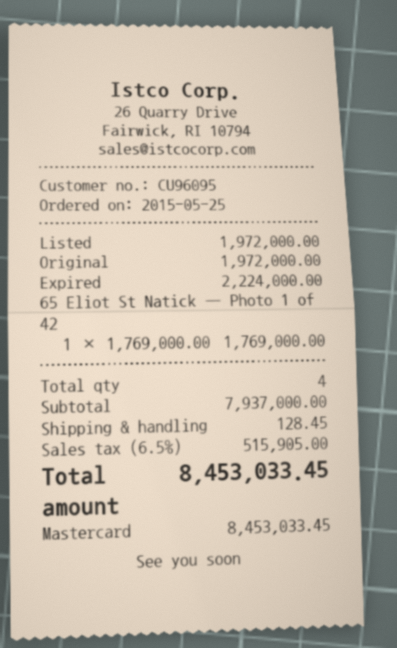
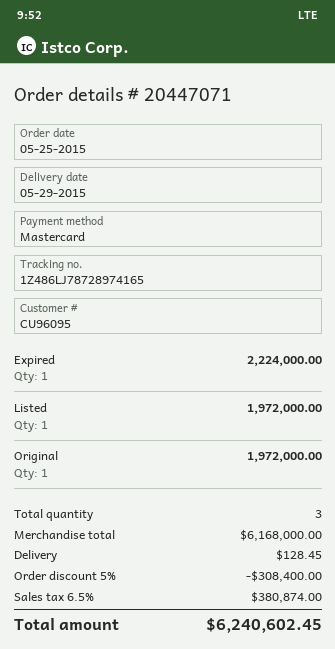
65 Eliot St Natick — Photo 1 of 42: 1 for 1769000.00 -> none
total quantity: 4 -> 3
subtotal: 7937000.00 -> 6168000.00
discount: none -> 5% = 308400.00
tax: 6.5% = 515905.00 -> 6.5% = 380874.00
total: 8453033.45 -> 6240602.45

